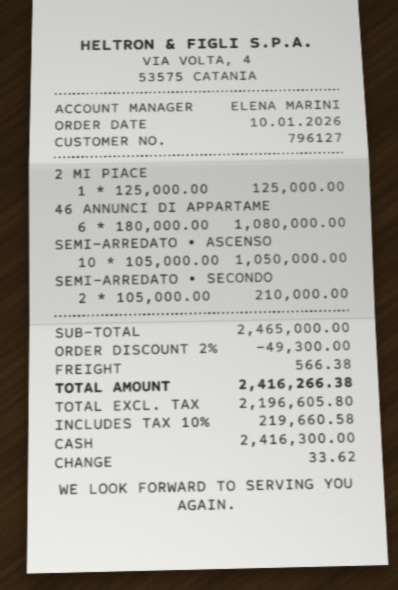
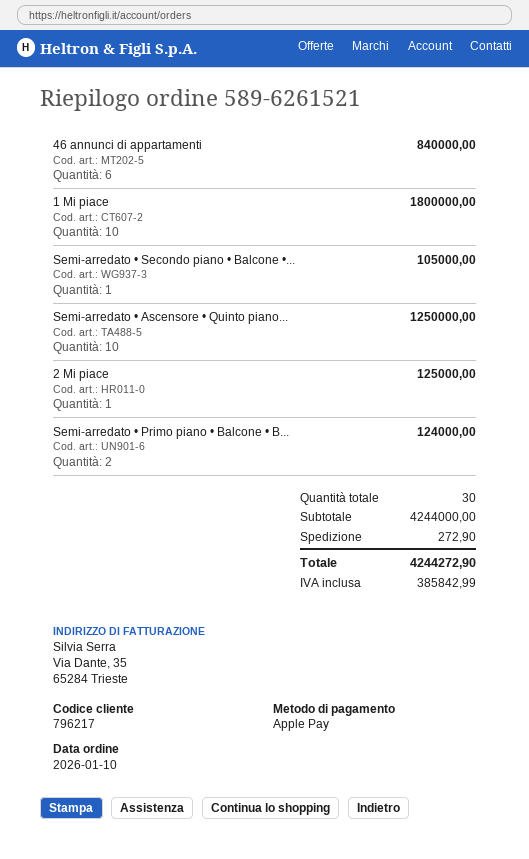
customer number: 796127 -> 796217
payment method: cash -> Apple Pay
46 ANNUNCI DI APPARTAME: 6 for 1080000.00 -> 6 for 840000.00
SEMI-ARREDATO • ASCENSO: 10 for 1050000.00 -> 10 for 1250000.00
SEMI-ARREDATO • SECONDO: 2 for 210000.00 -> 1 for 105000.00
1 Mi piace: none -> 10 for 1800000.00
Semi-arredato • Primo piano • Balcone • B...: none -> 2 for 124000.00
subtotal: 2465000.00 -> 4244000.00
discount: 2% = 49300.00 -> none
shipping: 566.38 -> 272.90
tax: 219660.58 -> 385842.99
total: 2416266.38 -> 4244272.90

